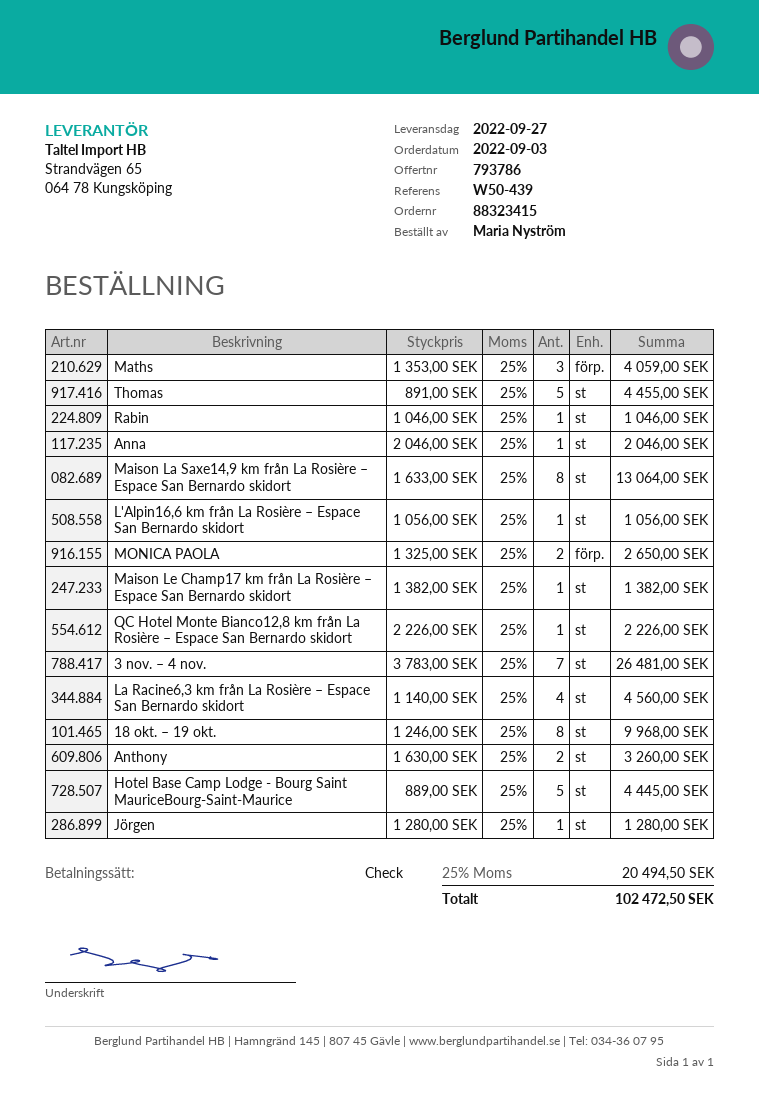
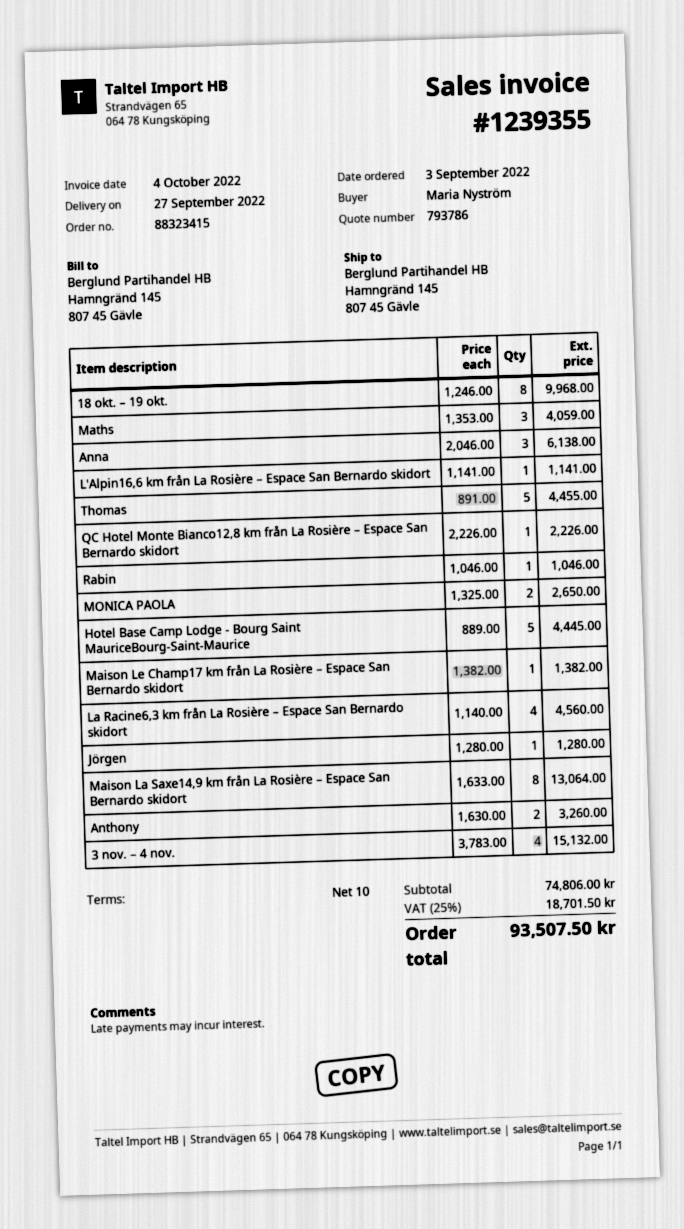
Anna: 1 x 2046.00 = 2046.00 -> 3 x 2046.00 = 6138.00
L'Alpin16,6 km från La Rosière – Espace San Bernardo skidort: 1 x 1056.00 = 1056.00 -> 1 x 1141.00 = 1141.00
3 nov. – 4 nov.: 7 x 3783.00 = 26481.00 -> 4 x 3783.00 = 15132.00
tax: 25% = 20494.50 -> 25% = 18701.50
total: 102472.50 -> 93507.50

